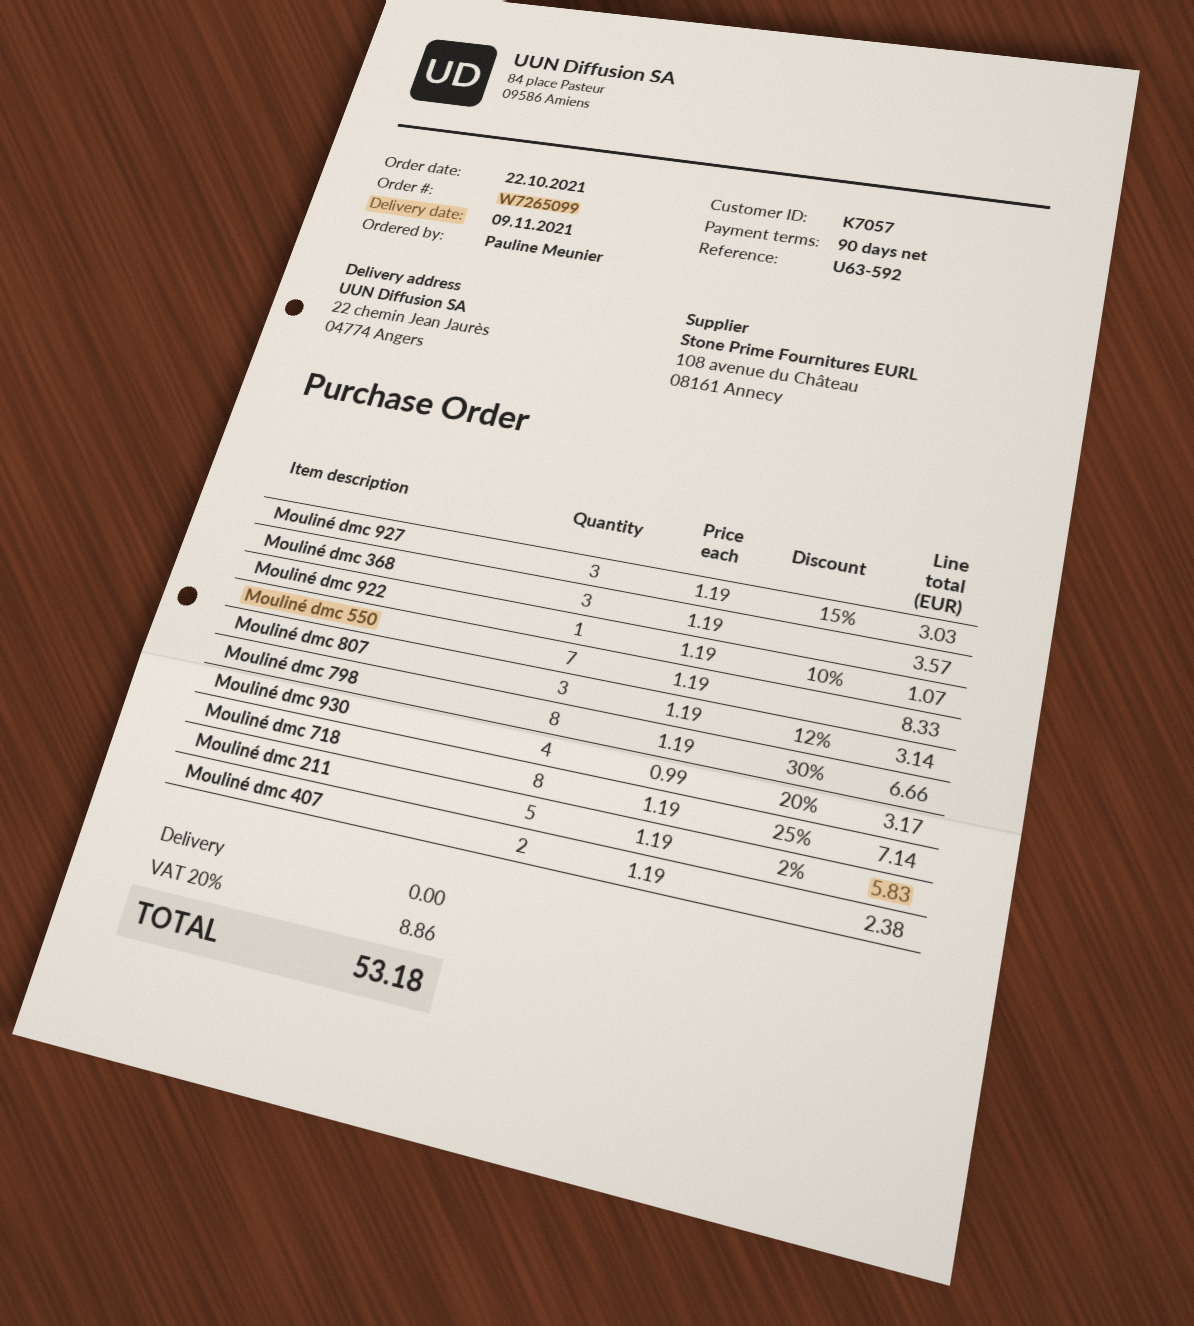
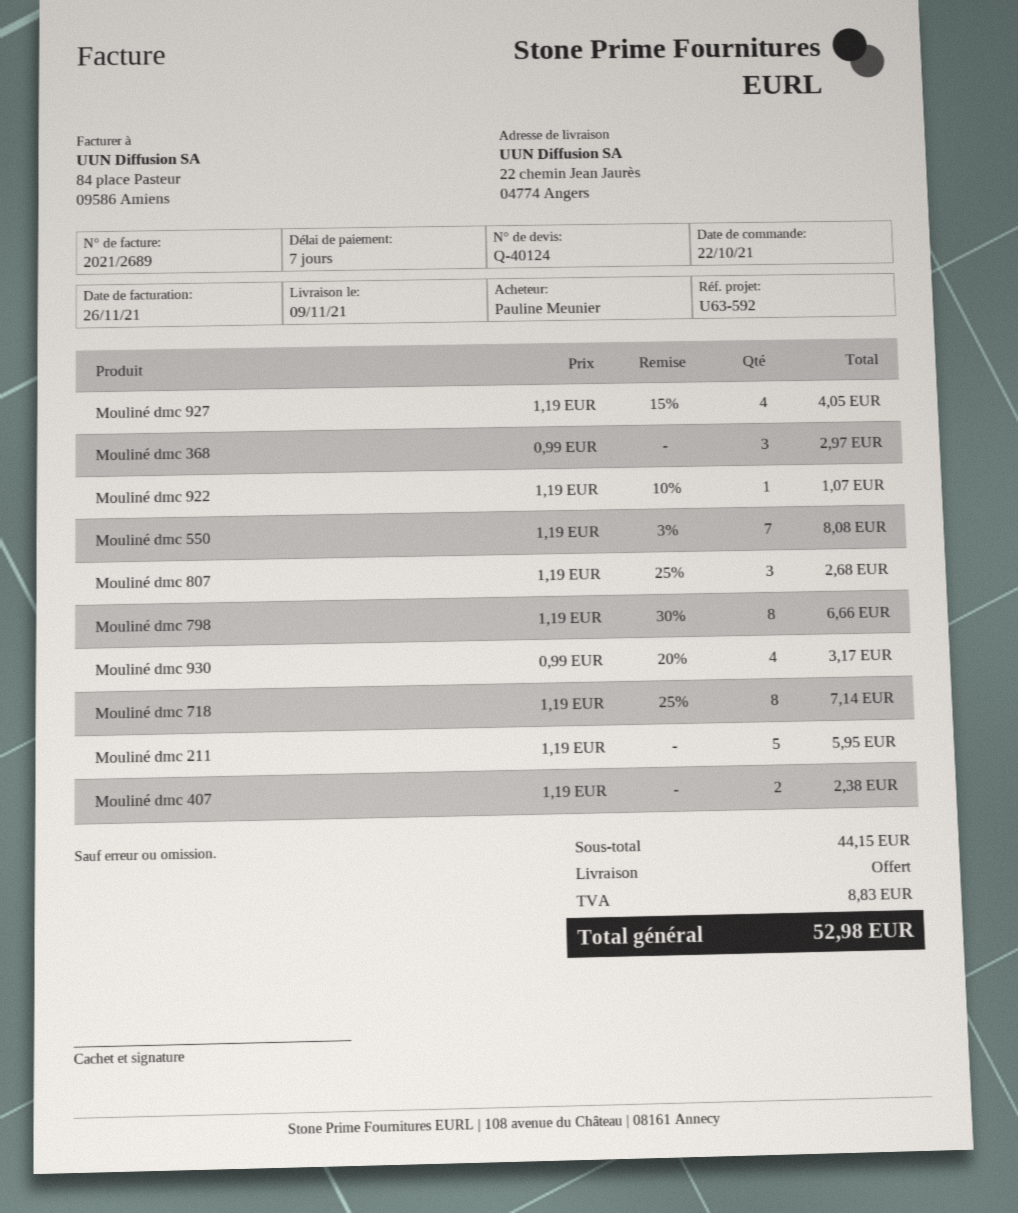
payment terms: 90 days -> 7 days
Mouliné dmc 927: 3 x 1.19 - 15% = 3.03 -> 4 x 1.19 - 15% = 4.05
Mouliné dmc 368: 3 x 1.19 = 3.57 -> 3 x 0.99 = 2.97
Mouliné dmc 550: 7 x 1.19 = 8.33 -> 7 x 1.19 - 3% = 8.08
Mouliné dmc 807: 3 x 1.19 - 12% = 3.14 -> 3 x 1.19 - 25% = 2.68
Mouliné dmc 211: 5 x 1.19 - 2% = 5.83 -> 5 x 1.19 = 5.95
tax: 8.86 -> 8.83
total: 53.18 -> 52.98

